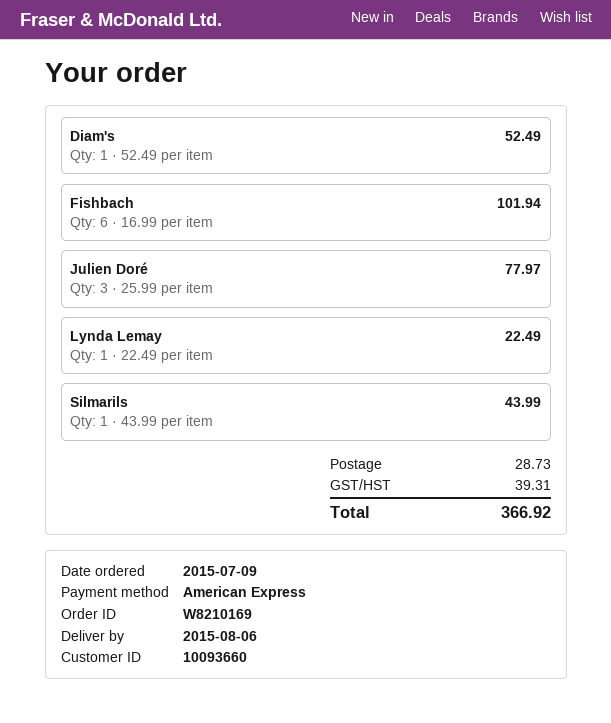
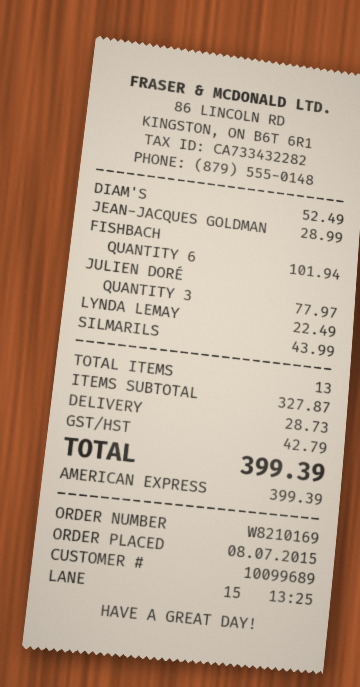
order date: 2015-07-09 -> 2015-07-08
customer number: 10093660 -> 10099689
JEAN-JACQUES GOLDMAN: none -> 1 for 28.99
tax: 39.31 -> 42.79
total: 366.92 -> 399.39

